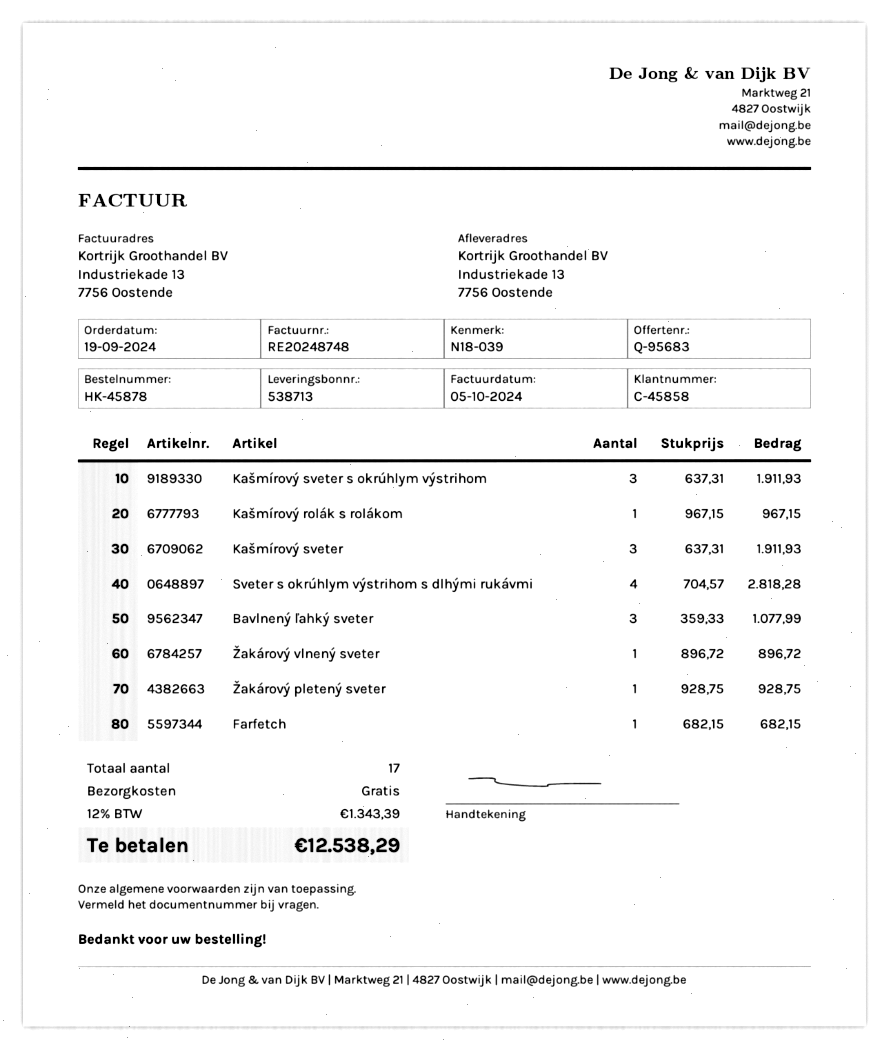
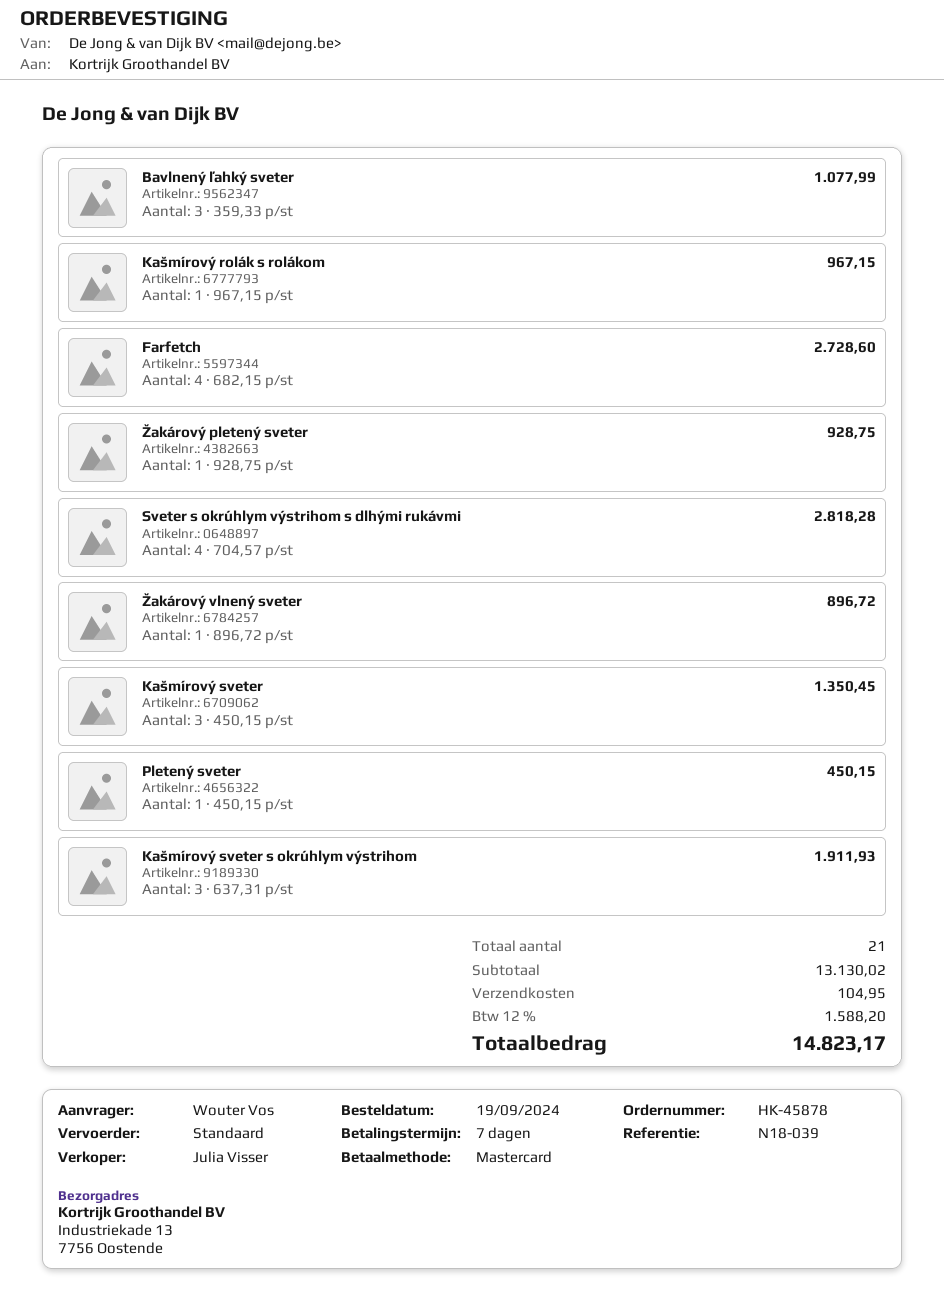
Kašmírový sveter: 3 x 637.31 = 1911.93 -> 3 x 450.15 = 1350.45
Farfetch: 1 x 682.15 = 682.15 -> 4 x 682.15 = 2728.60
Pletený sveter: none -> 1 x 450.15 = 450.15
total quantity: 17 -> 21
shipping: 0.00 -> 104.95
tax: 12% = 1343.39 -> 12% = 1588.20
total: 12538.29 -> 14823.17

